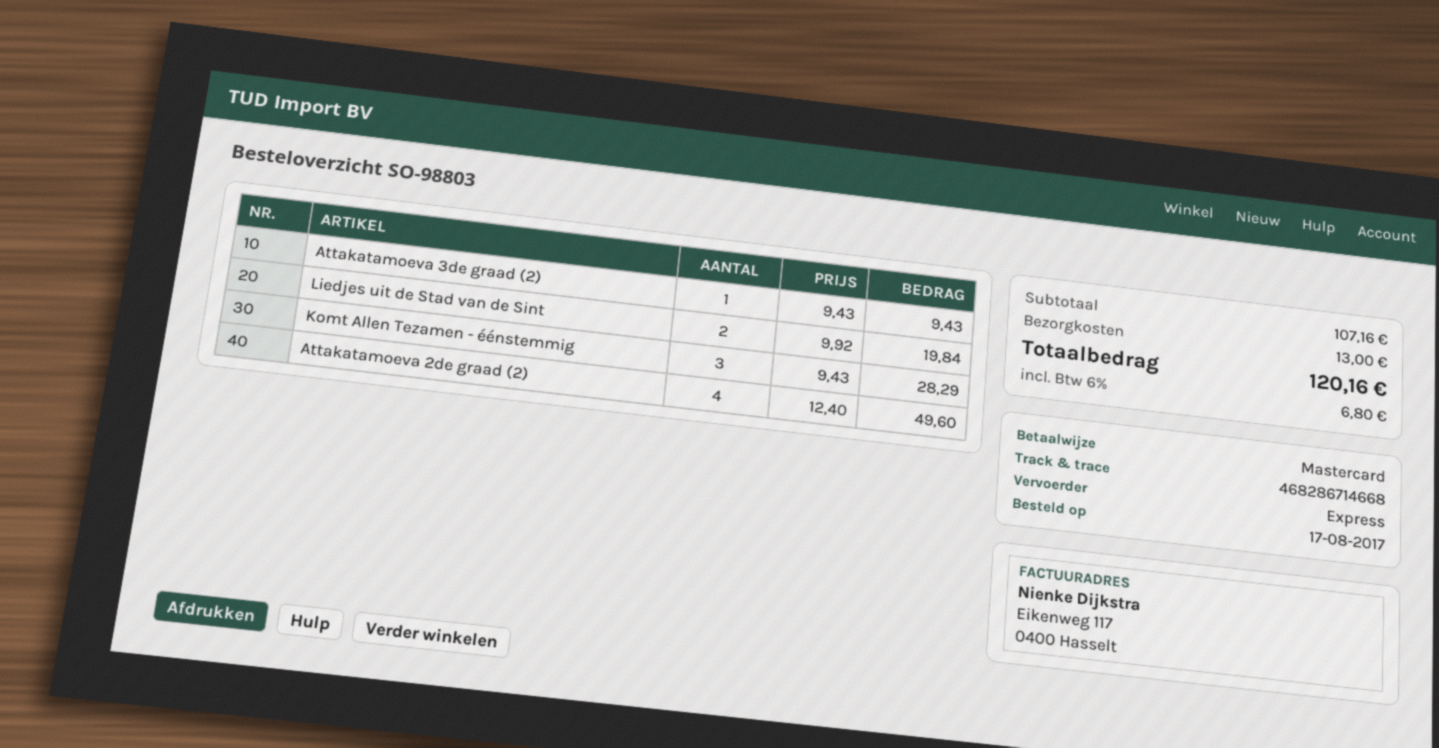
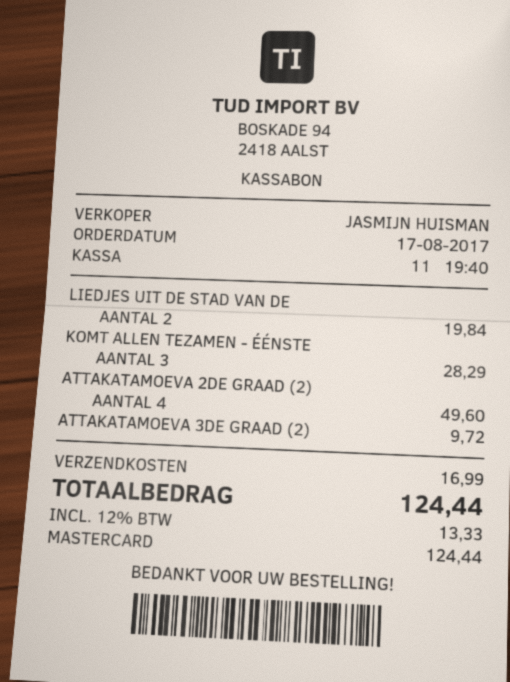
Attakatamoeva 3de graad (2): 1 for 9.43 -> 1 for 9.72
shipping: 13.00 -> 16.99
tax: 6% = 6.80 -> 12% = 13.33
total: 120.16 -> 124.44

